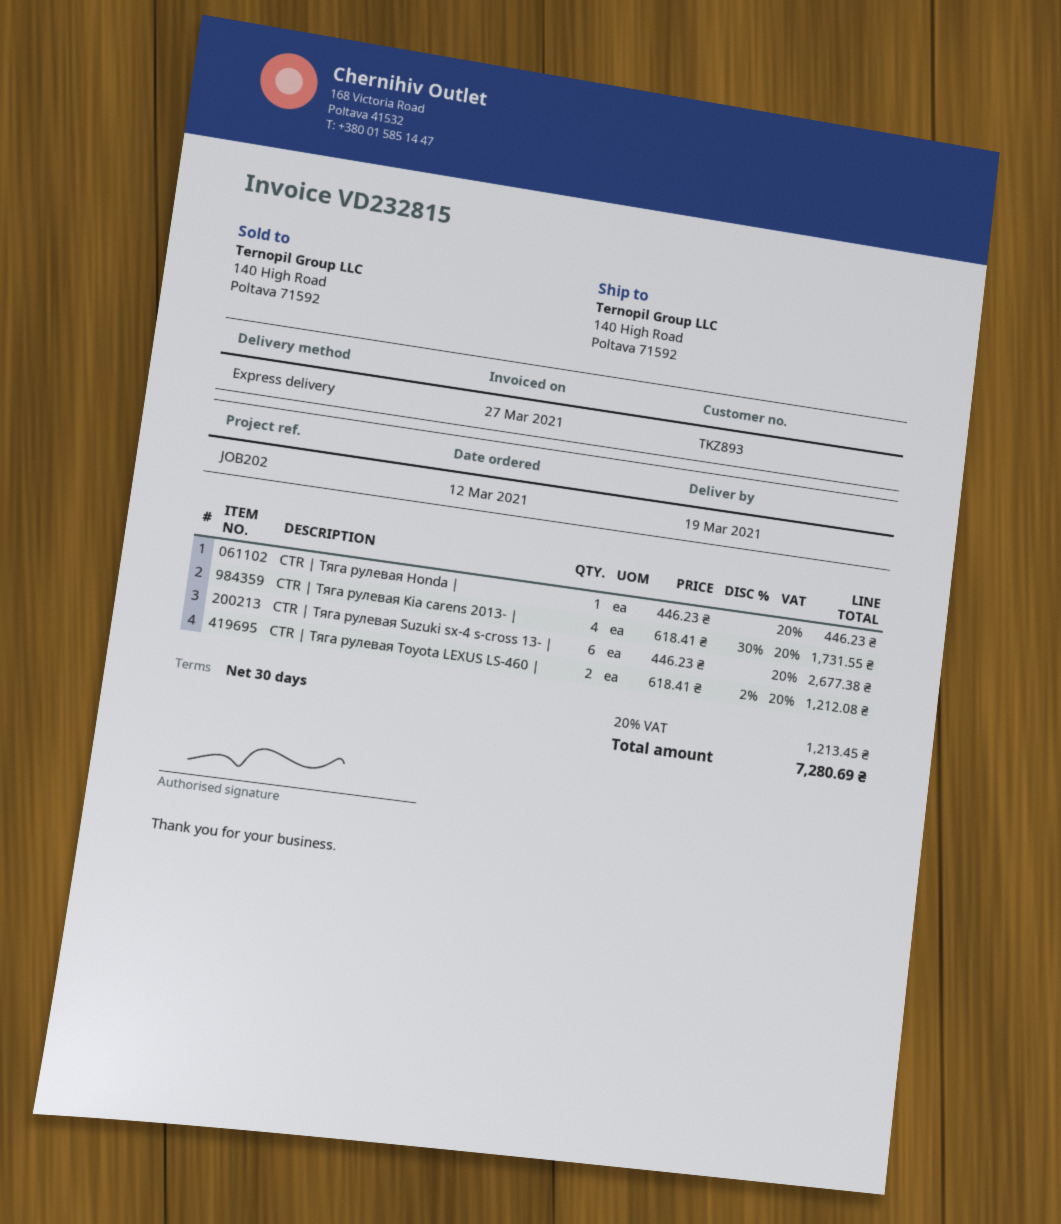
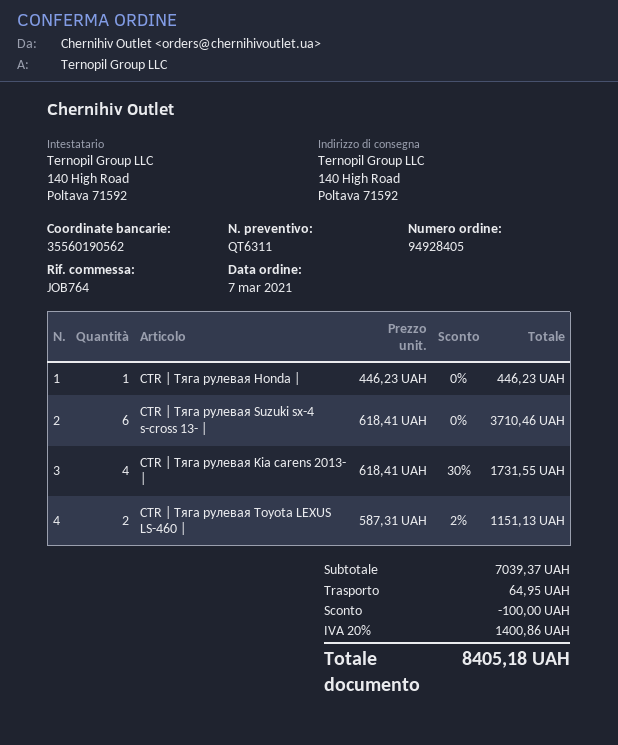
order date: 2021-03-12 -> 2021-03-07
reference: JOB202 -> JOB764
CTR | Тяга рулевая Suzuki sx-4 s-cross 13- |: 6 x 446.23 = 2677.38 -> 6 x 618.41 = 3710.46
CTR | Тяга рулевая Toyota LEXUS LS-460 |: 2 x 618.41 - 2% = 1212.08 -> 2 x 587.31 - 2% = 1151.13
discount: none -> 100.00
shipping: none -> 64.95
tax: 20% = 1213.45 -> 20% = 1400.86
total: 7280.69 -> 8405.18

